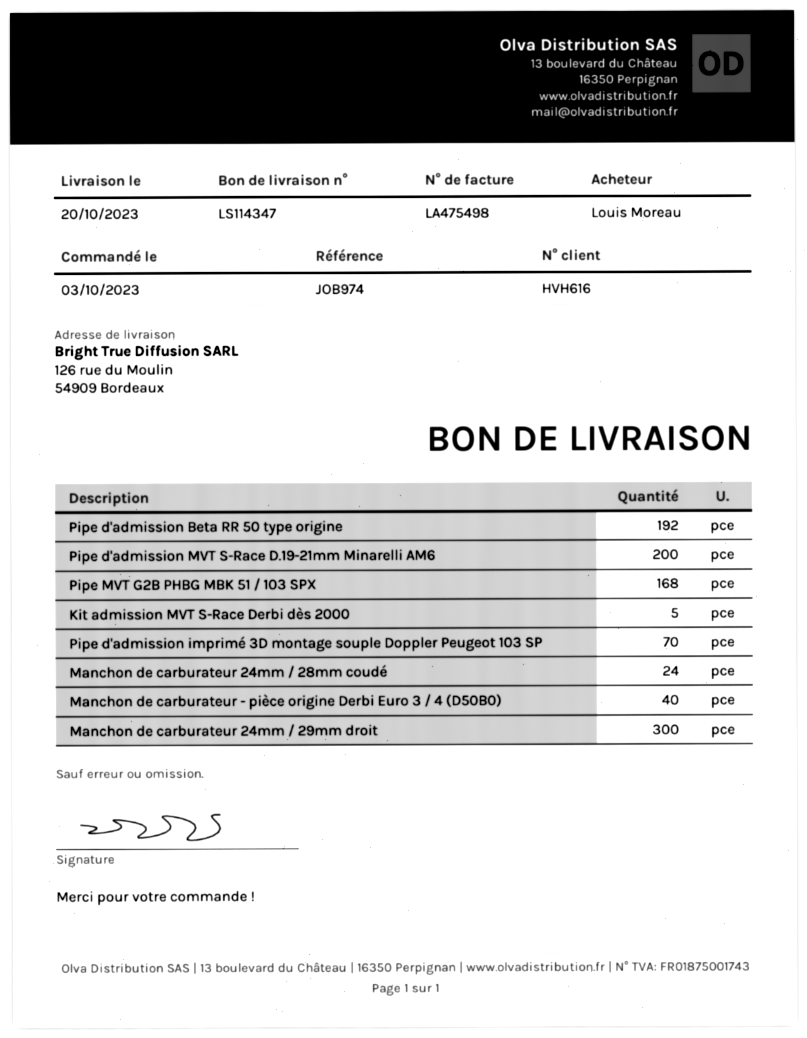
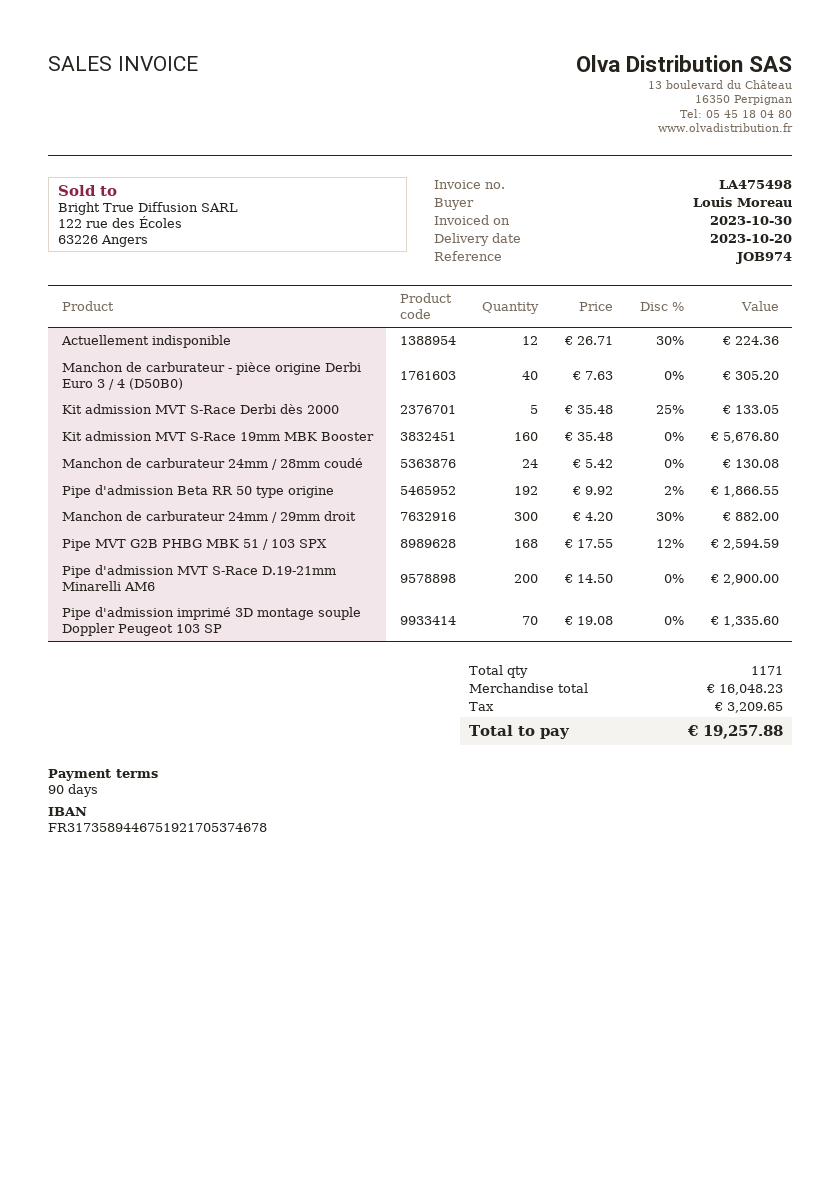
Actuellement indisponible: none -> 12
Kit admission MVT S-Race 19mm MBK Booster: none -> 160

